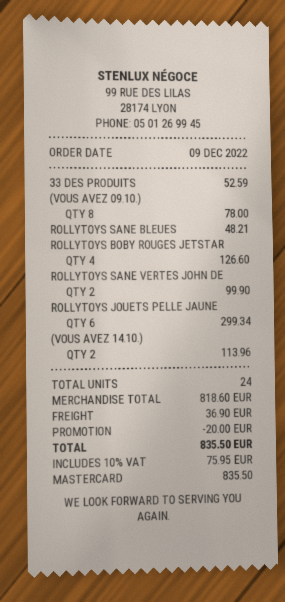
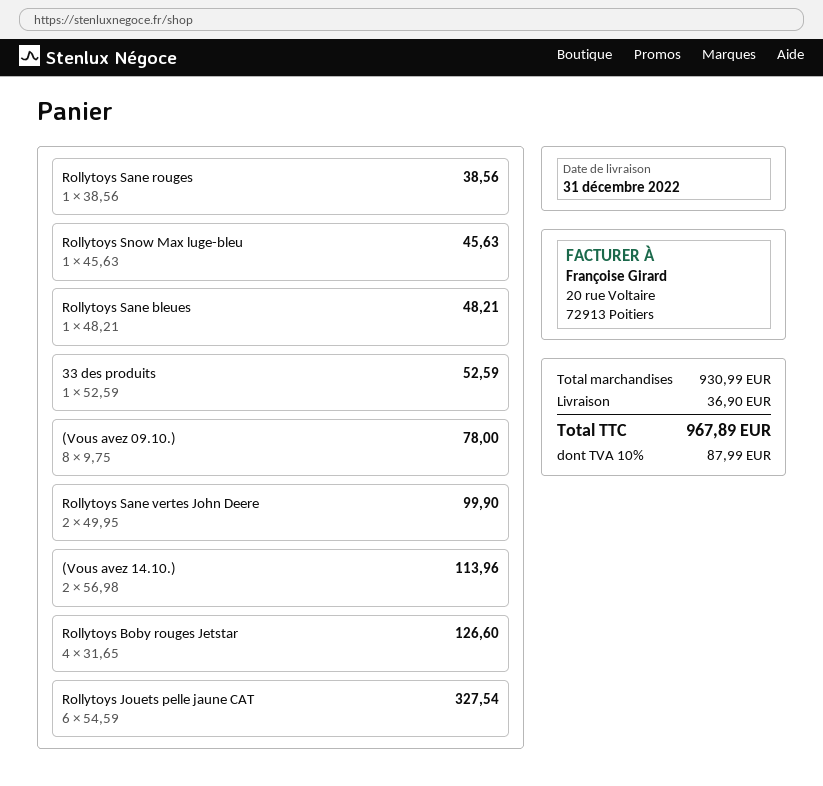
ROLLYTOYS JOUETS PELLE JAUNE: 6 for 299.34 -> 6 for 327.54
Rollytoys Sane rouges: none -> 1 for 38.56
Rollytoys Snow Max luge-bleu: none -> 1 for 45.63
subtotal: 818.60 -> 930.99
discount: 20.00 -> none
tax: 10% = 75.95 -> 10% = 87.99
total: 835.50 -> 967.89

